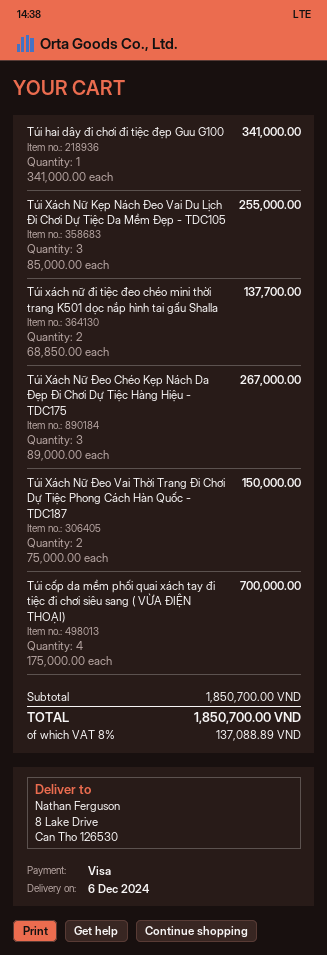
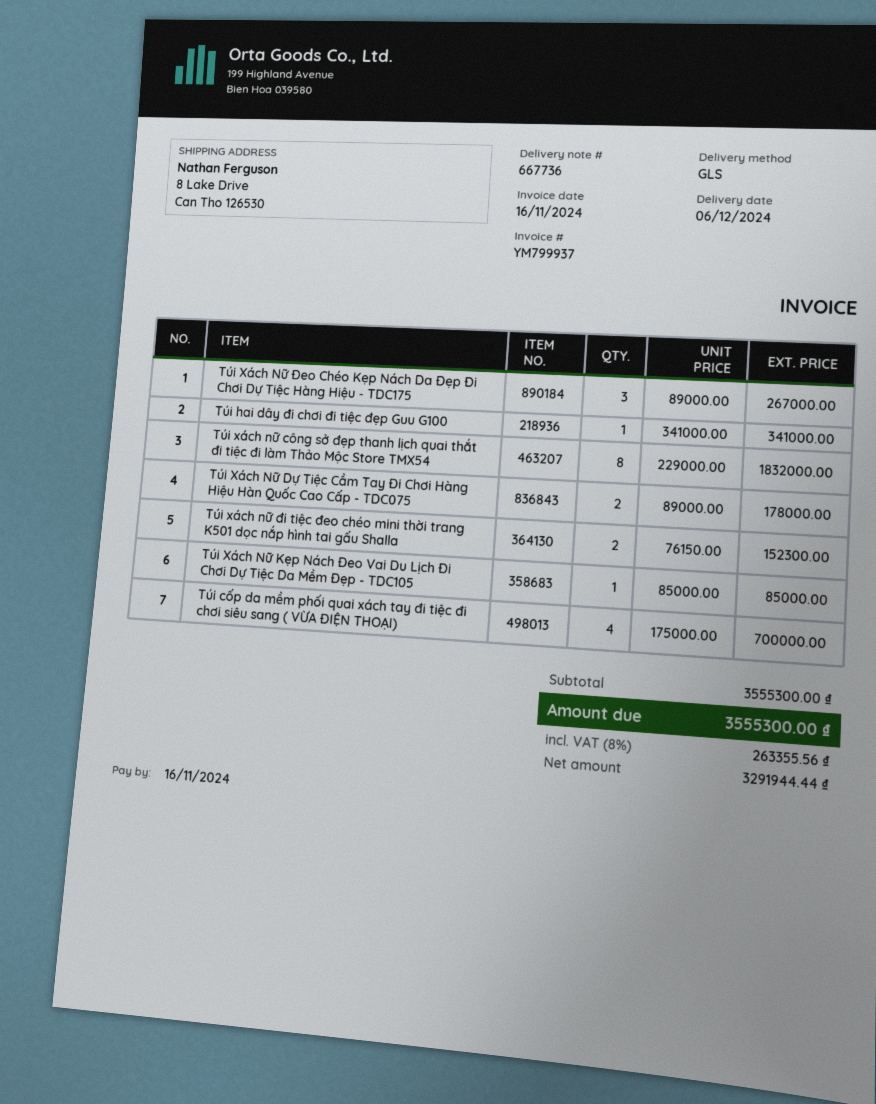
Túi Xách Nữ Kẹp Nách Đeo Vai Du Lịch Đi Chơi Dự Tiệc Da Mềm Đẹp - TDC105: 3 x 85000.00 = 255000.00 -> 1 x 85000.00 = 85000.00
Túi xách nữ đi tiệc đeo chéo mini thời trang K501 dọc nắp hình tai gấu Shalla: 2 x 68850.00 = 137700.00 -> 2 x 76150.00 = 152300.00
Túi Xách Nữ Đeo Vai Thời Trang Đi Chơi Dự Tiệc Phong Cách Hàn Quốc - TDC187: 2 x 75000.00 = 150000.00 -> none
Túi xách nữ công sở đẹp thanh lịch quai thắt đi tiệc đi làm Thảo Mộc Store TMX54: none -> 8 x 229000.00 = 1832000.00
Túi Xách Nữ Dự Tiệc Cầm Tay Đi Chơi Hàng Hiệu Hàn Quốc Cao Cấp - TDC075: none -> 2 x 89000.00 = 178000.00
subtotal: 1850700.00 -> 3555300.00
tax: 8% = 137088.89 -> 8% = 263355.56
total: 1850700.00 -> 3555300.00

